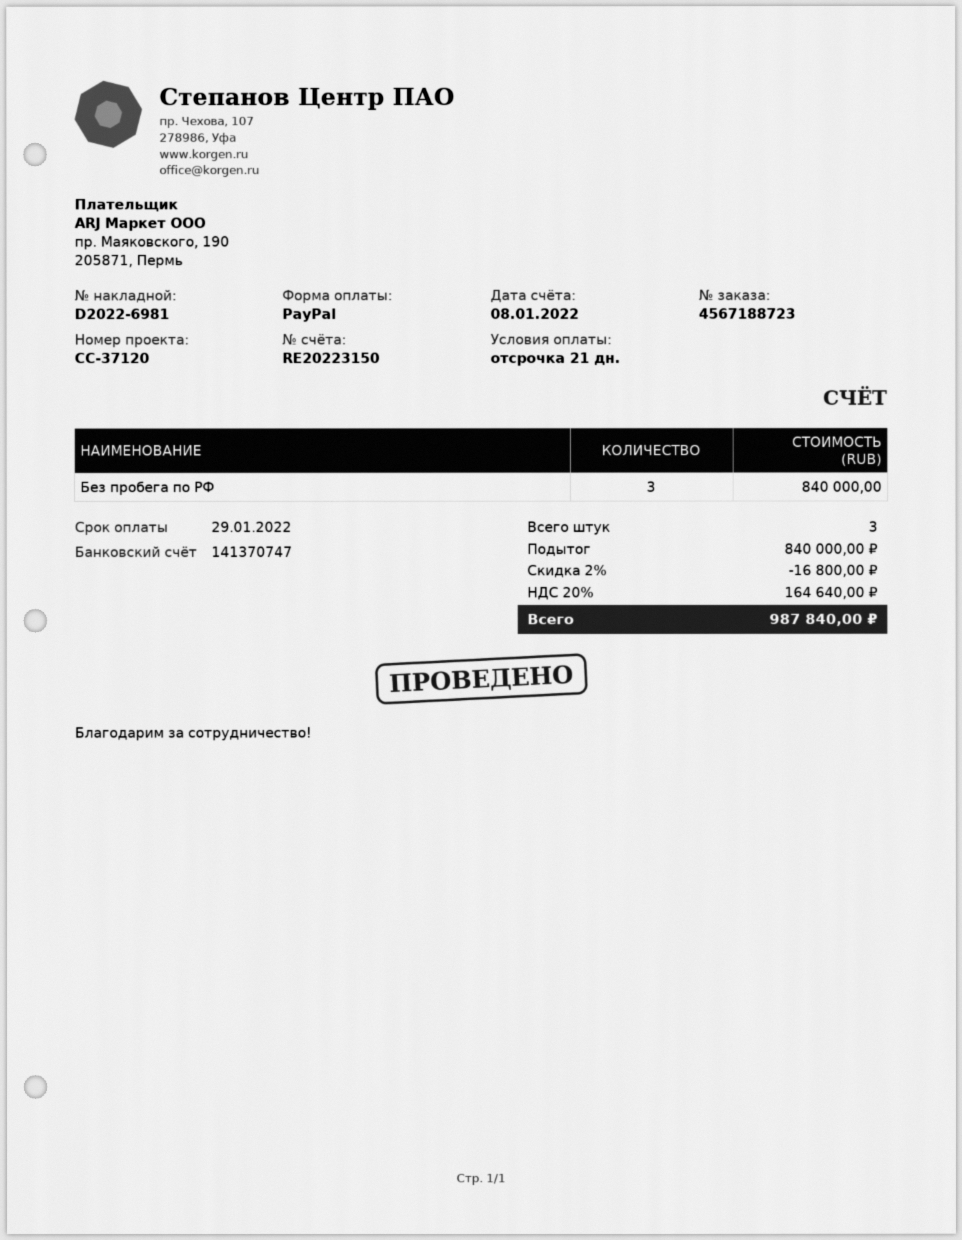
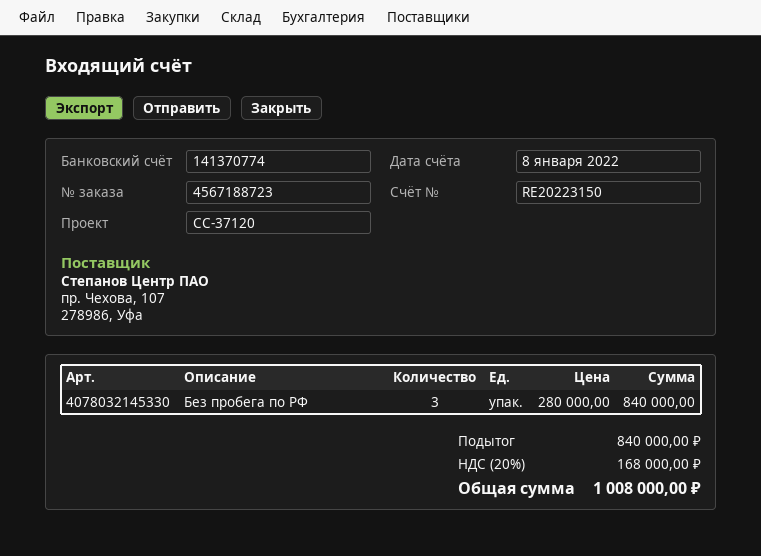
bank account: 141370747 -> 141370774
discount: 2% = 16800.00 -> none
tax: 20% = 164640.00 -> 20% = 168000.00
total: 987840.00 -> 1008000.00

